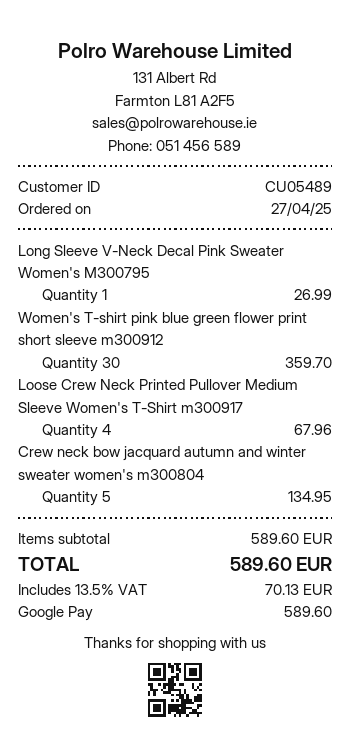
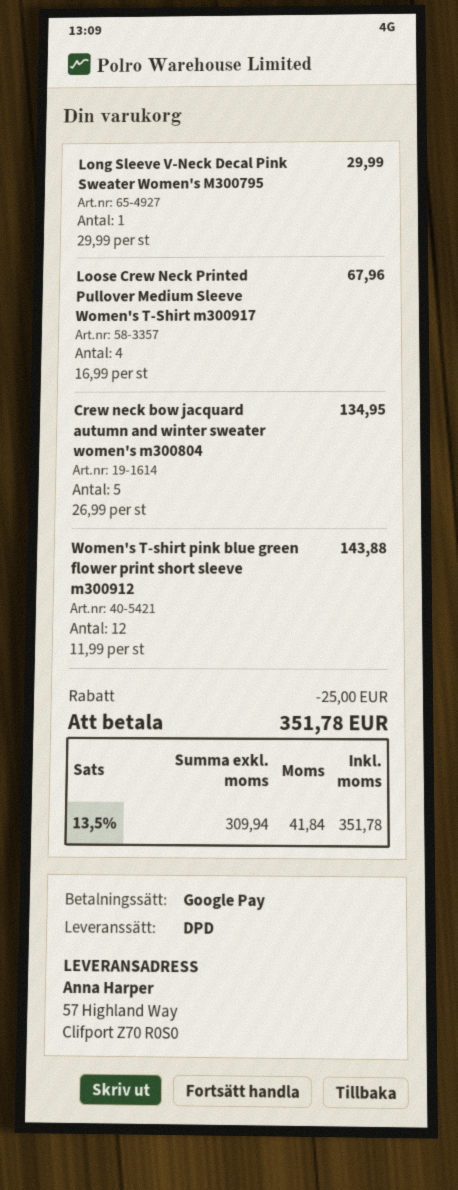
Long Sleeve V-Neck Decal Pink Sweater Women's M300795: 1 for 26.99 -> 1 for 29.99
Women's T-shirt pink blue green flower print short sleeve m300912: 30 for 359.70 -> 12 for 143.88
discount: none -> 25.00
tax: 13.5% = 70.13 -> 13.5% = 41.84
total: 589.60 -> 351.78

